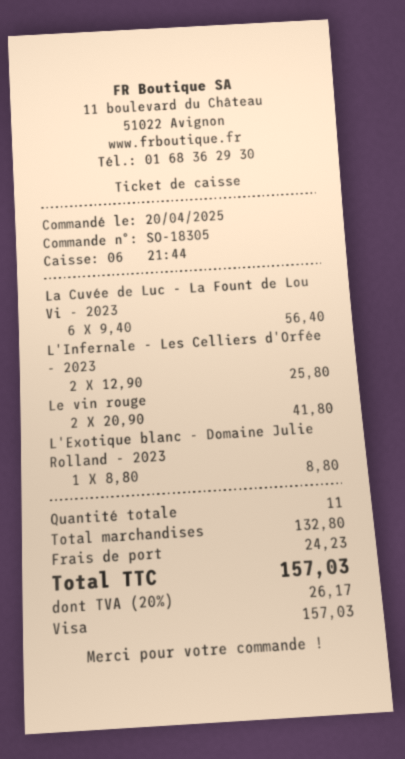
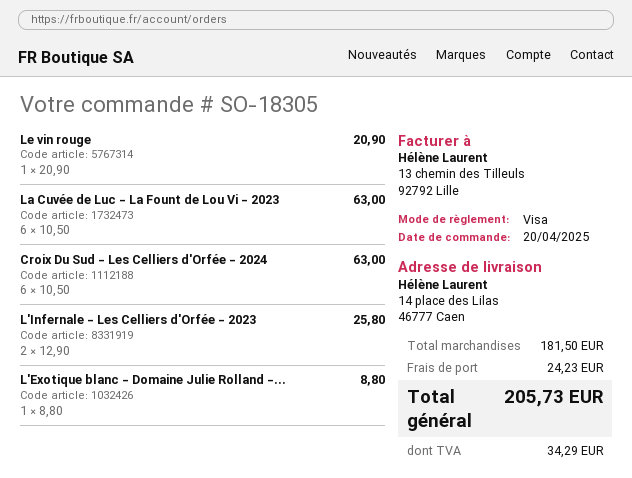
La Cuvée de Luc - La Fount de Lou Vi - 2023: 6 x 9.40 = 56.40 -> 6 x 10.50 = 63.00
Le vin rouge: 2 x 20.90 = 41.80 -> 1 x 20.90 = 20.90
Croix Du Sud - Les Celliers d'Orfée - 2024: none -> 6 x 10.50 = 63.00
subtotal: 132.80 -> 181.50
tax: 26.17 -> 34.29
total: 157.03 -> 205.73

